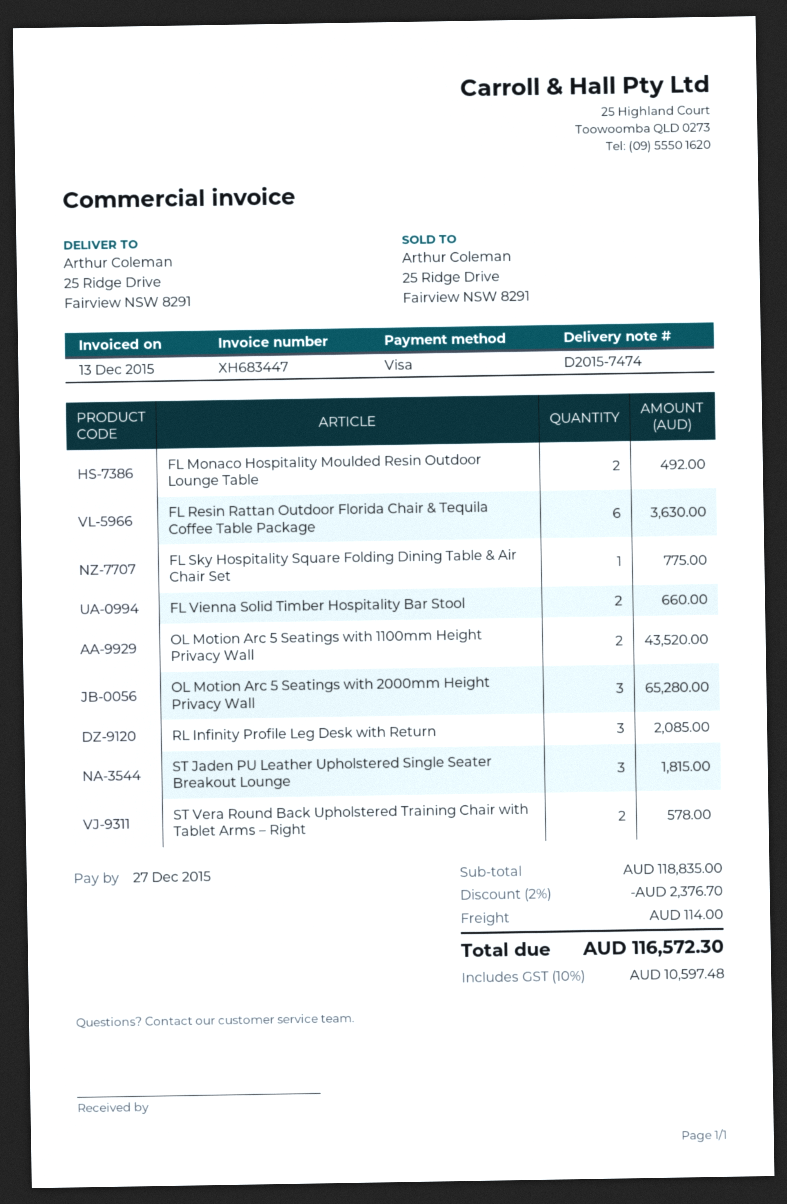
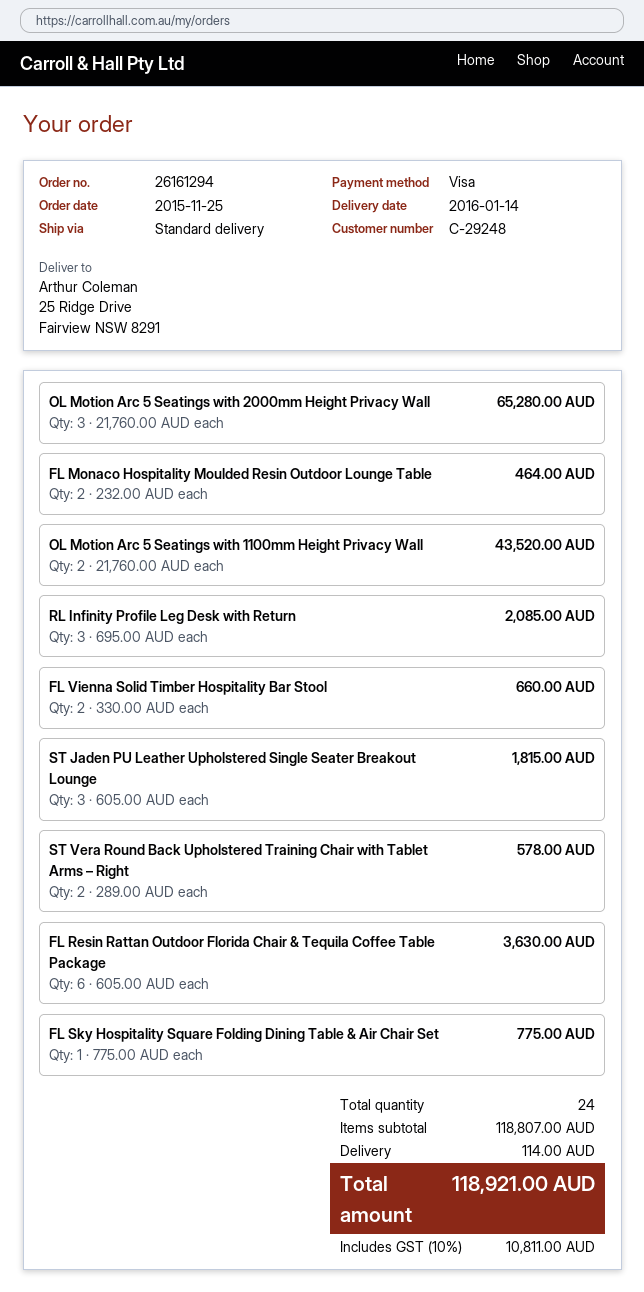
FL Monaco Hospitality Moulded Resin Outdoor Lounge Table: 2 for 492.00 -> 2 for 464.00
subtotal: 118835.00 -> 118807.00
discount: 2% = 2376.70 -> none
tax: 10% = 10597.48 -> 10% = 10811.00
total: 116572.30 -> 118921.00

